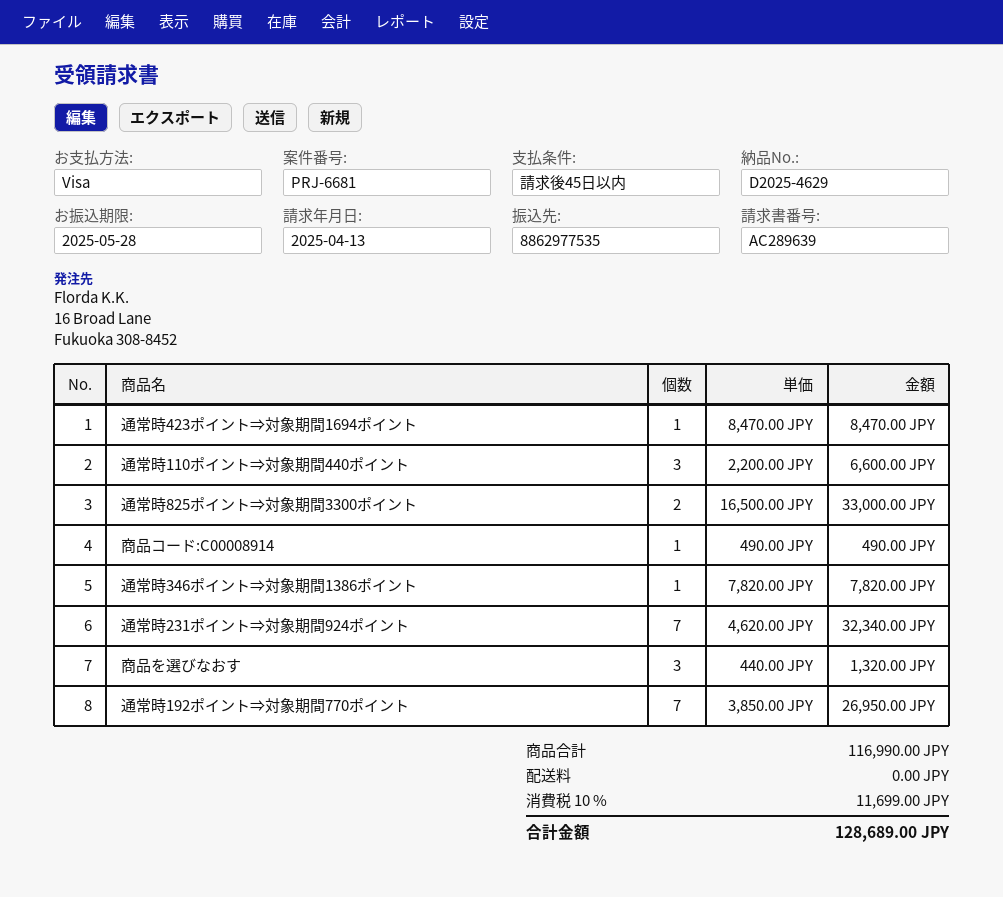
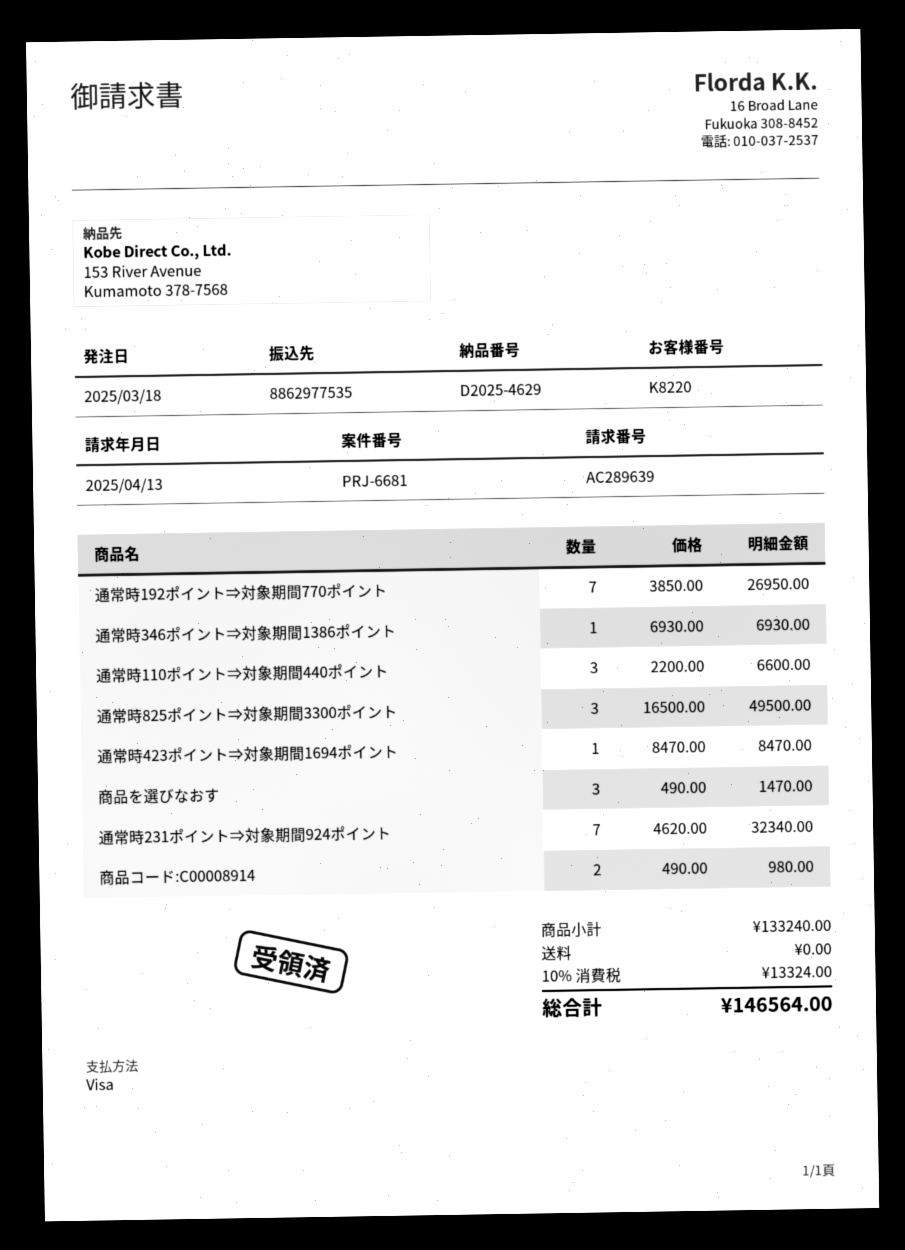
通常時825ポイント⇒対象期間3300ポイント: 2 x 16500.00 = 33000.00 -> 3 x 16500.00 = 49500.00
商品コード:C00008914: 1 x 490.00 = 490.00 -> 2 x 490.00 = 980.00
通常時346ポイント⇒対象期間1386ポイント: 1 x 7820.00 = 7820.00 -> 1 x 6930.00 = 6930.00
商品を選びなおす: 3 x 440.00 = 1320.00 -> 3 x 490.00 = 1470.00
subtotal: 116990.00 -> 133240.00
tax: 10% = 11699.00 -> 10% = 13324.00
total: 128689.00 -> 146564.00

